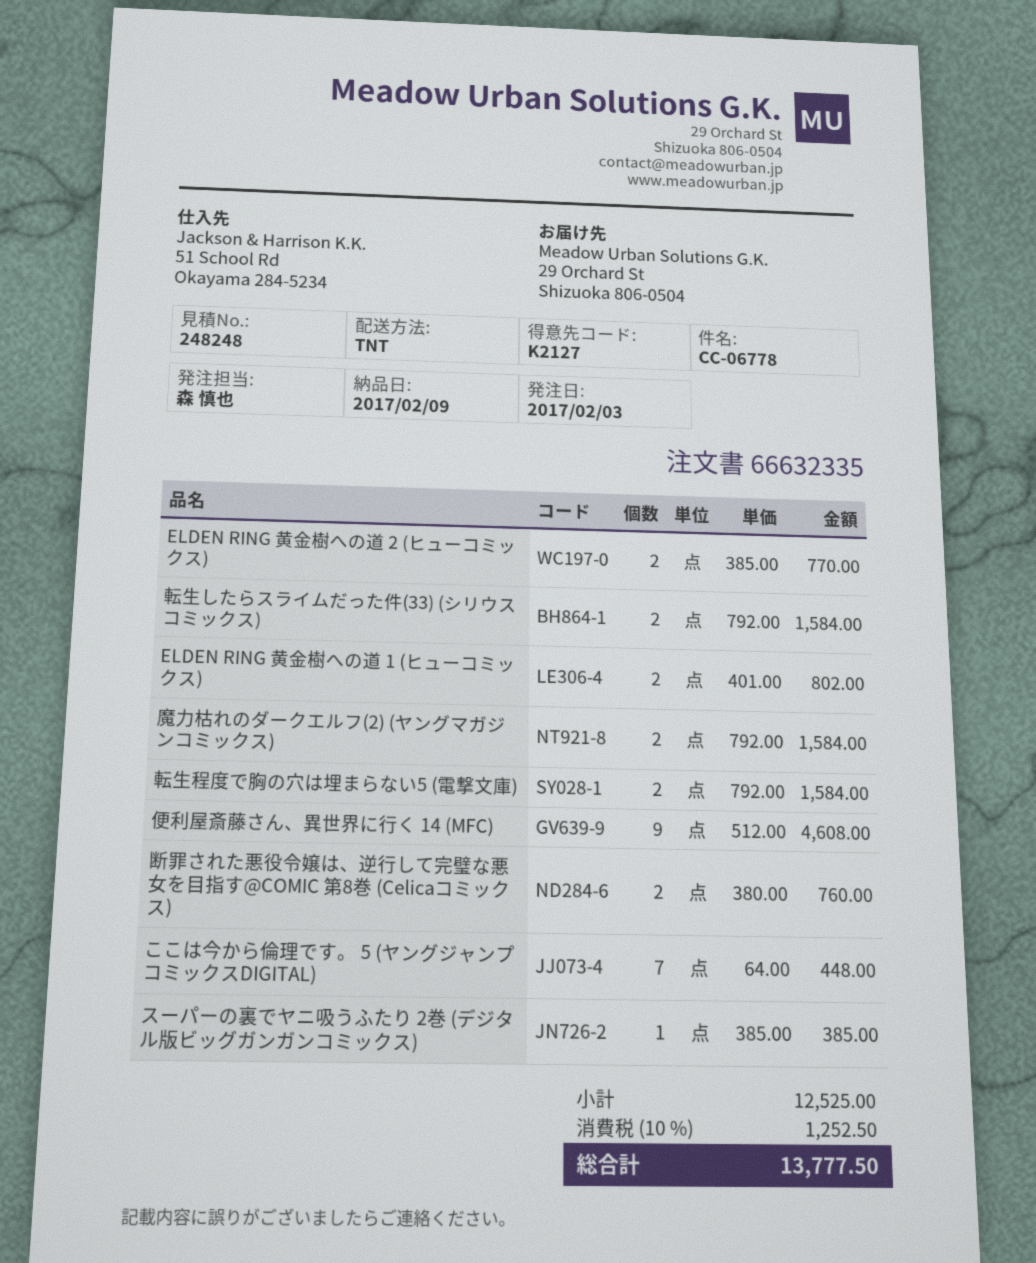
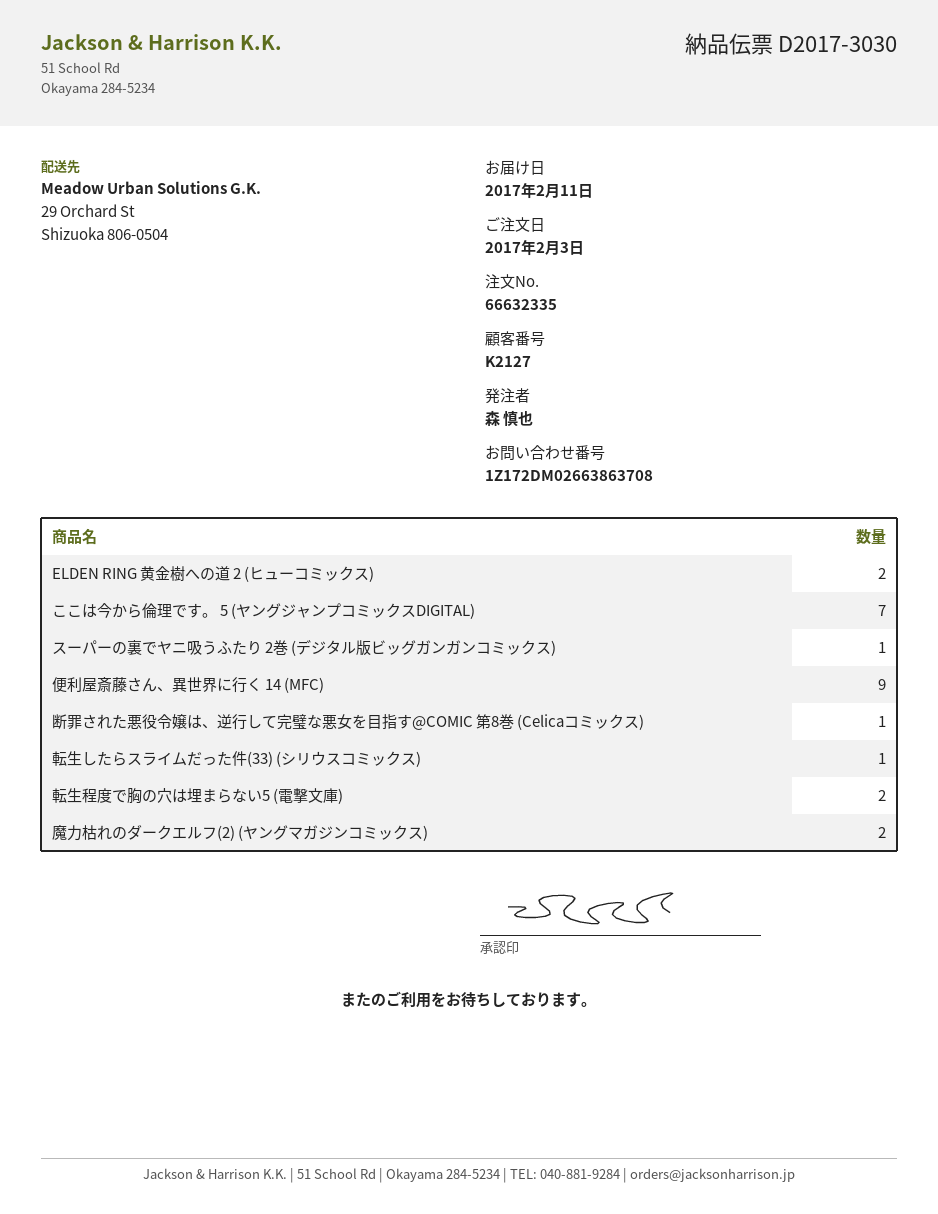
delivery date: 2017-02-09 -> 2017-02-11
転生したらスライムだった件(33) (シリウスコミックス): 2 -> 1
ELDEN RING 黄金樹への道 1 (ヒューコミックス): 2 -> none
断罪された悪役令嬢は、逆行して完璧な悪女を目指す@COMIC 第8巻 (Celicaコミックス): 2 -> 1

